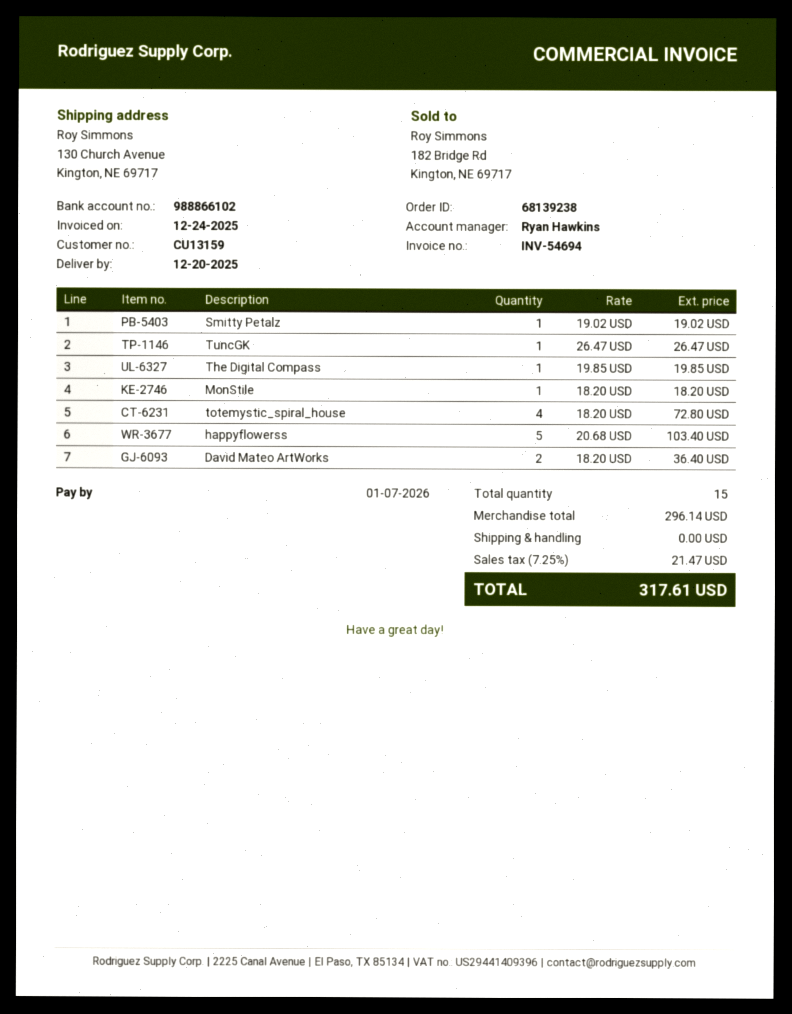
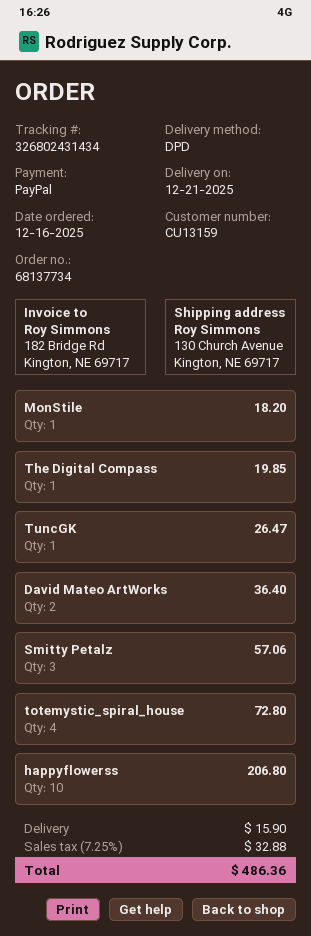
order number: 68139238 -> 68137734
delivery date: 2025-12-20 -> 2025-12-21
Smitty Petalz: 1 for 19.02 -> 3 for 57.06
happyflowerss: 5 for 103.40 -> 10 for 206.80
shipping: 0.00 -> 15.90
tax: 7.25% = 21.47 -> 7.25% = 32.88
total: 317.61 -> 486.36

